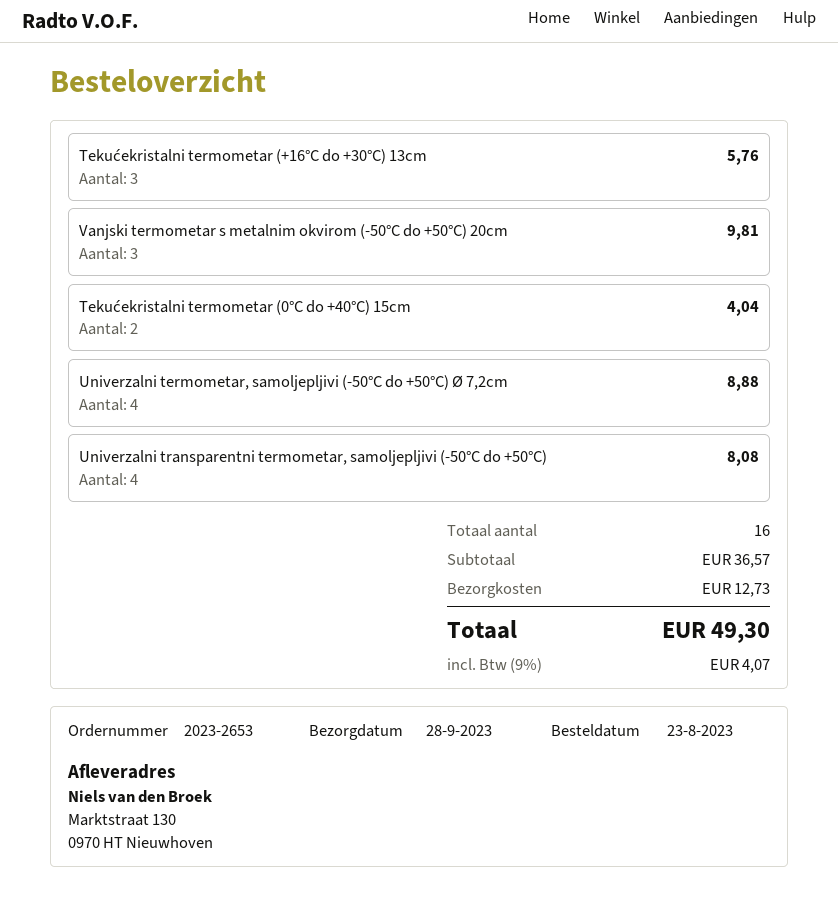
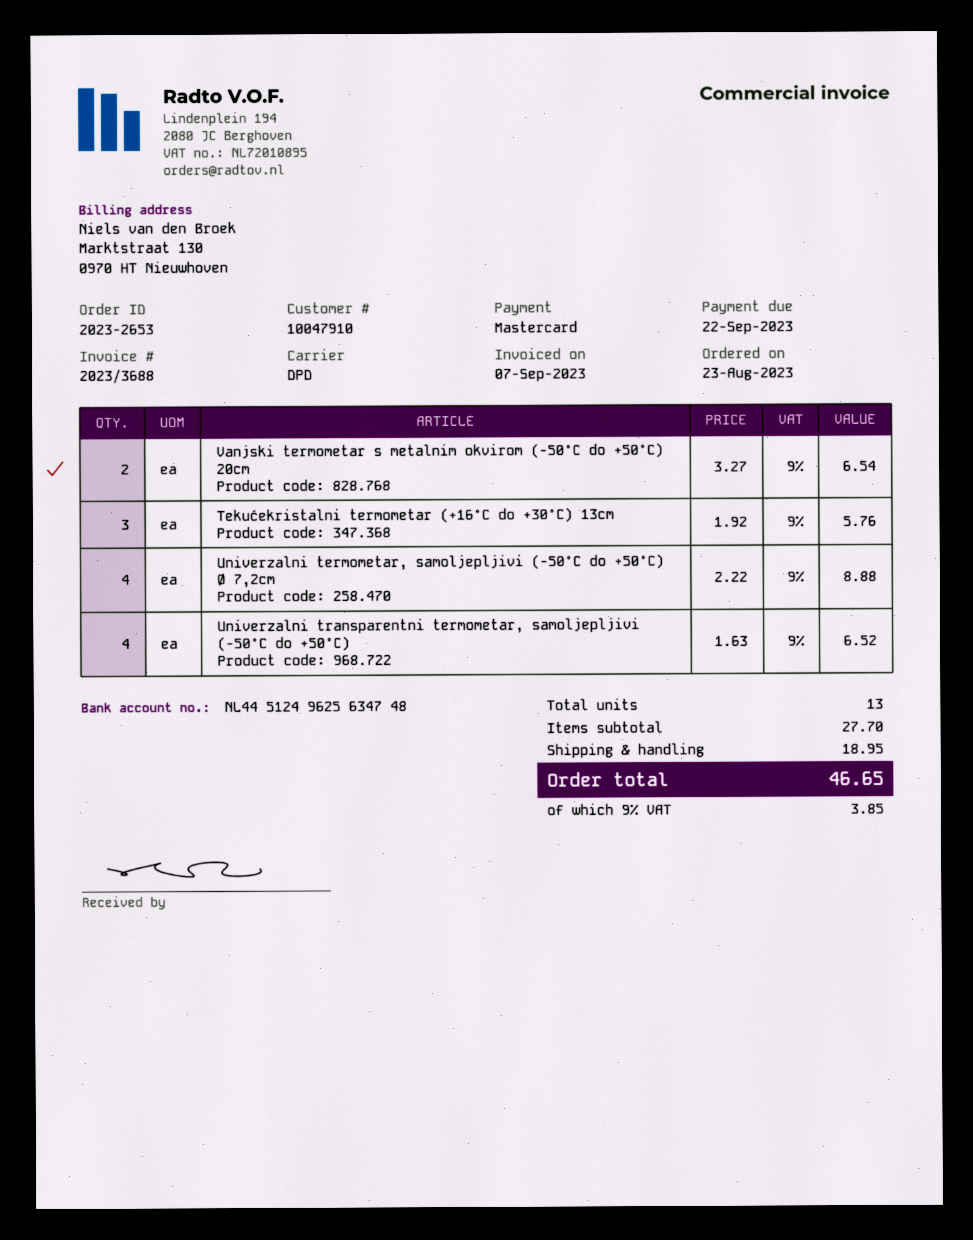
Vanjski termometar s metalnim okvirom (-50°C do +50°C) 20cm: 3 for 9.81 -> 2 for 6.54
Tekućekristalni termometar (0°C do +40°C) 15cm: 2 for 4.04 -> none
Univerzalni transparentni termometar, samoljepljivi (-50°C do +50°C): 4 for 8.08 -> 4 for 6.52
total quantity: 16 -> 13
subtotal: 36.57 -> 27.70
shipping: 12.73 -> 18.95
tax: 9% = 4.07 -> 9% = 3.85
total: 49.30 -> 46.65

